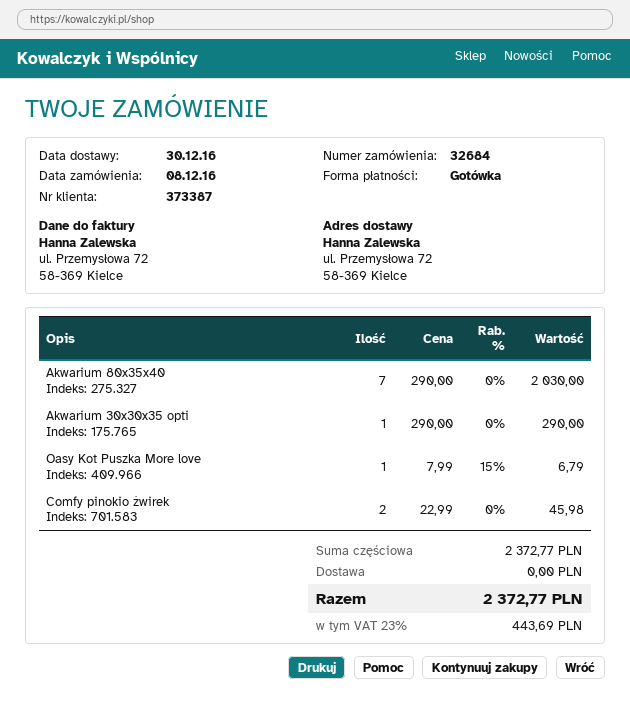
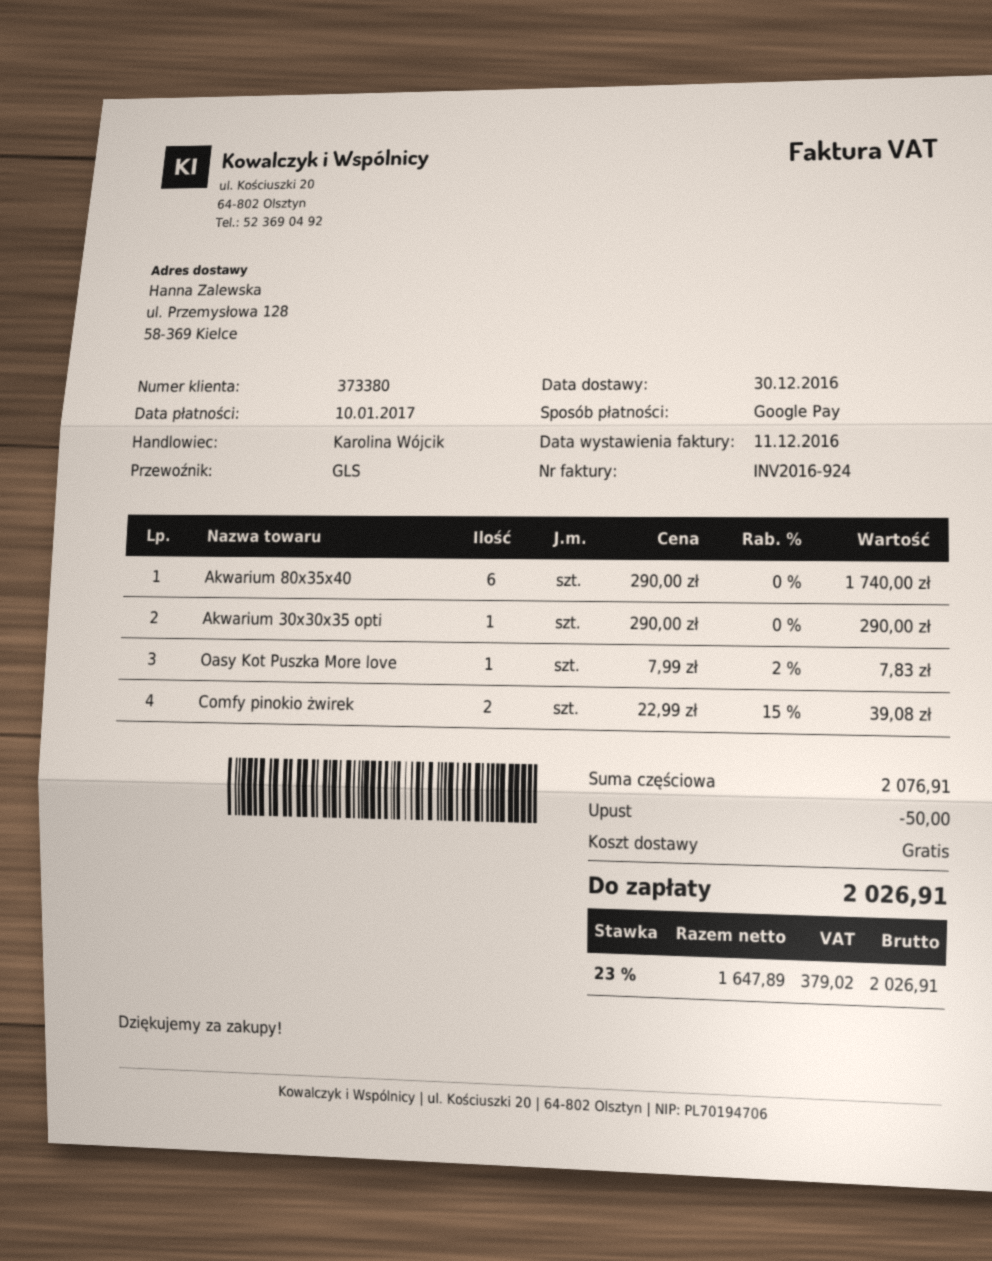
customer number: 373387 -> 373380
payment method: cash -> Google Pay
ship to: ul. Przemysłowa 72, 58-369 Kielce -> ul. Przemysłowa 128, 58-369 Kielce
Akwarium 80x35x40: 7 x 290.00 = 2030.00 -> 6 x 290.00 = 1740.00
Oasy Kot Puszka More love: 1 x 7.99 - 15% = 6.79 -> 1 x 7.99 - 2% = 7.83
Comfy pinokio żwirek: 2 x 22.99 = 45.98 -> 2 x 22.99 - 15% = 39.08
subtotal: 2372.77 -> 2076.91
discount: none -> 50.00
tax: 23% = 443.69 -> 23% = 379.02
total: 2372.77 -> 2026.91

